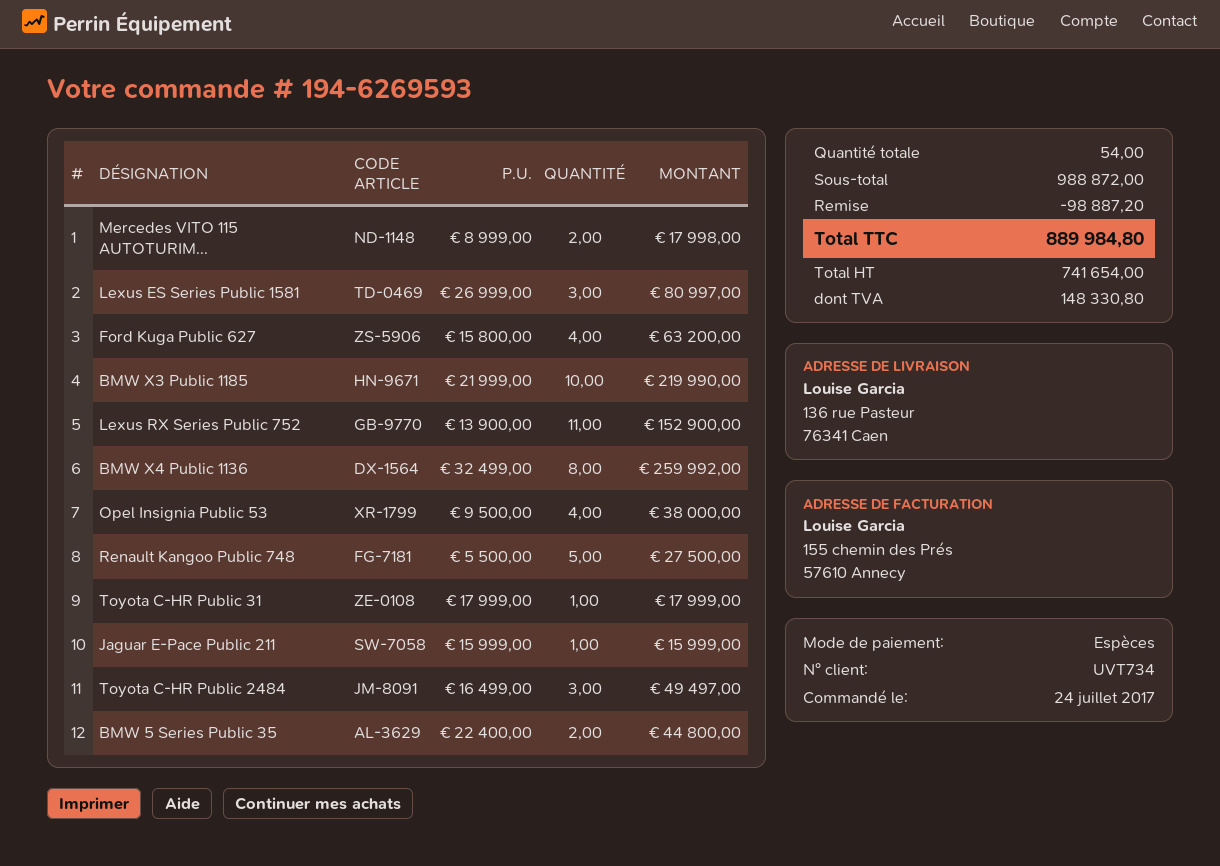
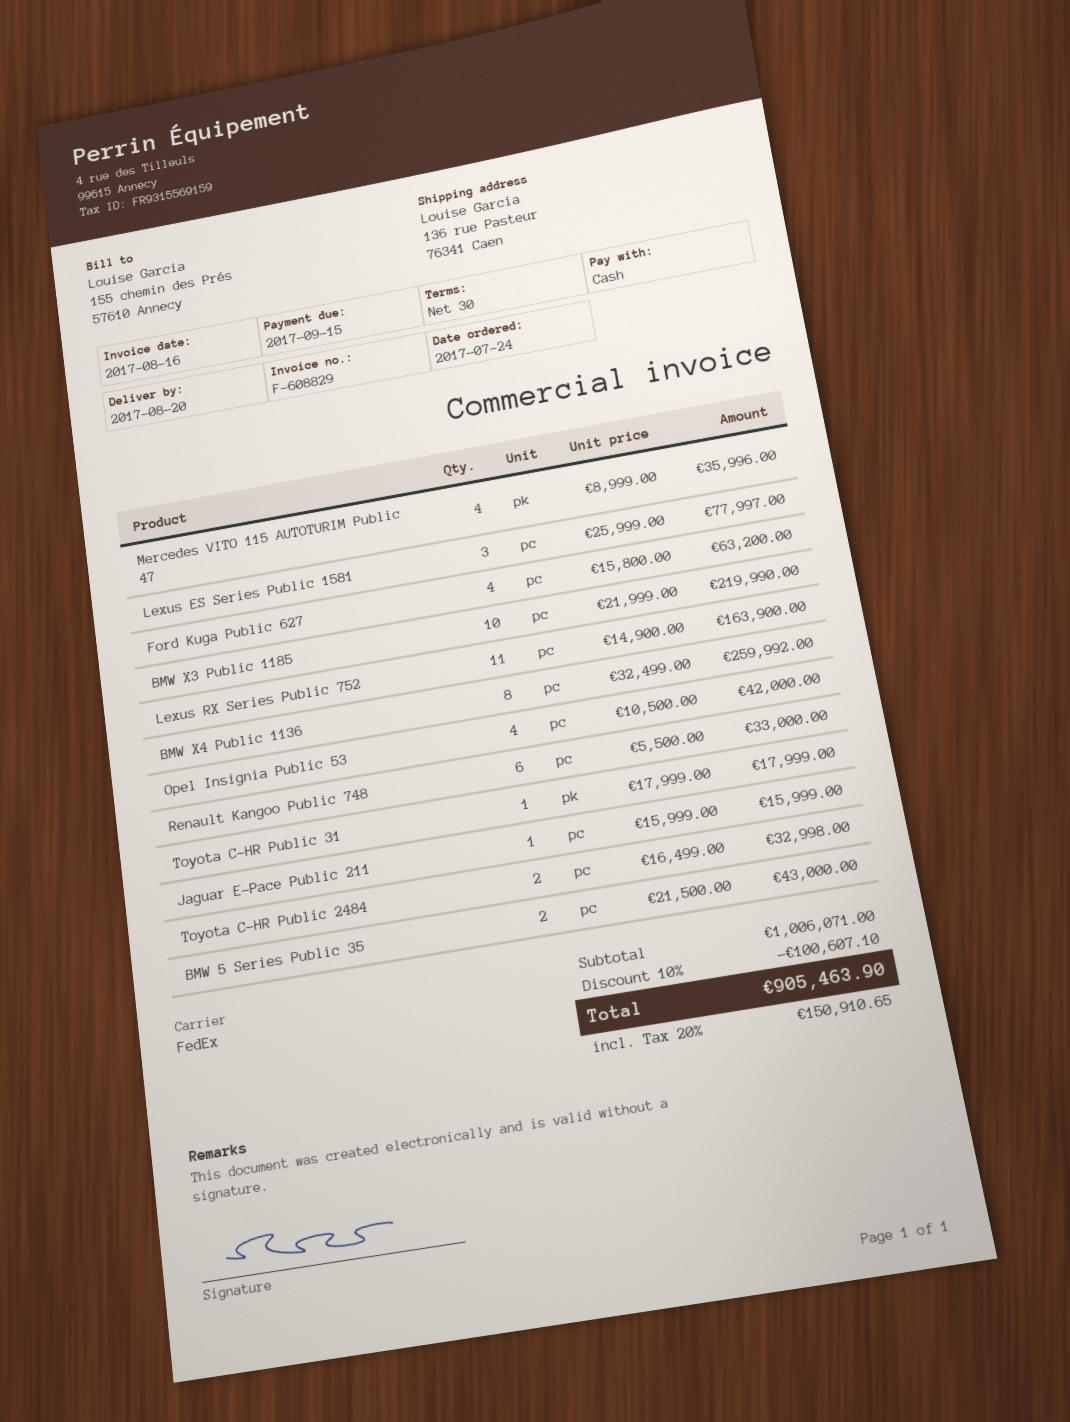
Mercedes VITO 115 AUTOTURIM...: 2 x 8999.00 = 17998.00 -> 4 x 8999.00 = 35996.00
Lexus ES Series Public 1581: 3 x 26999.00 = 80997.00 -> 3 x 25999.00 = 77997.00
Lexus RX Series Public 752: 11 x 13900.00 = 152900.00 -> 11 x 14900.00 = 163900.00
Opel Insignia Public 53: 4 x 9500.00 = 38000.00 -> 4 x 10500.00 = 42000.00
Renault Kangoo Public 748: 5 x 5500.00 = 27500.00 -> 6 x 5500.00 = 33000.00
Toyota C-HR Public 2484: 3 x 16499.00 = 49497.00 -> 2 x 16499.00 = 32998.00
BMW 5 Series Public 35: 2 x 22400.00 = 44800.00 -> 2 x 21500.00 = 43000.00
subtotal: 988872.00 -> 1006071.00
discount: 98887.20 -> 100607.10
tax: 148330.80 -> 150910.65
total: 889984.80 -> 905463.90

